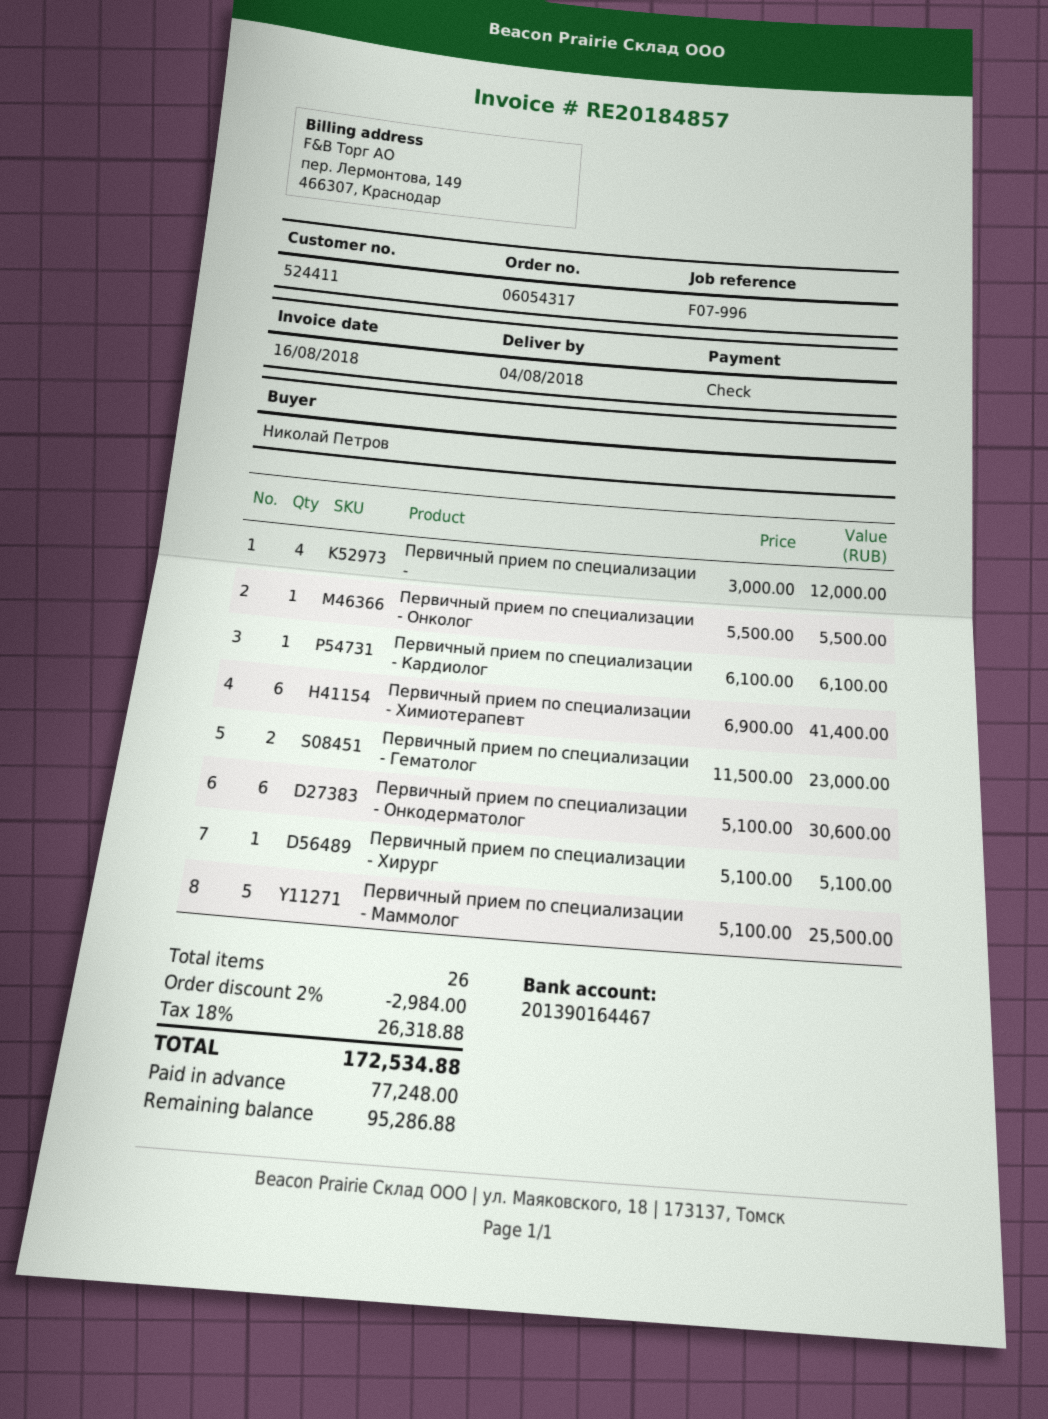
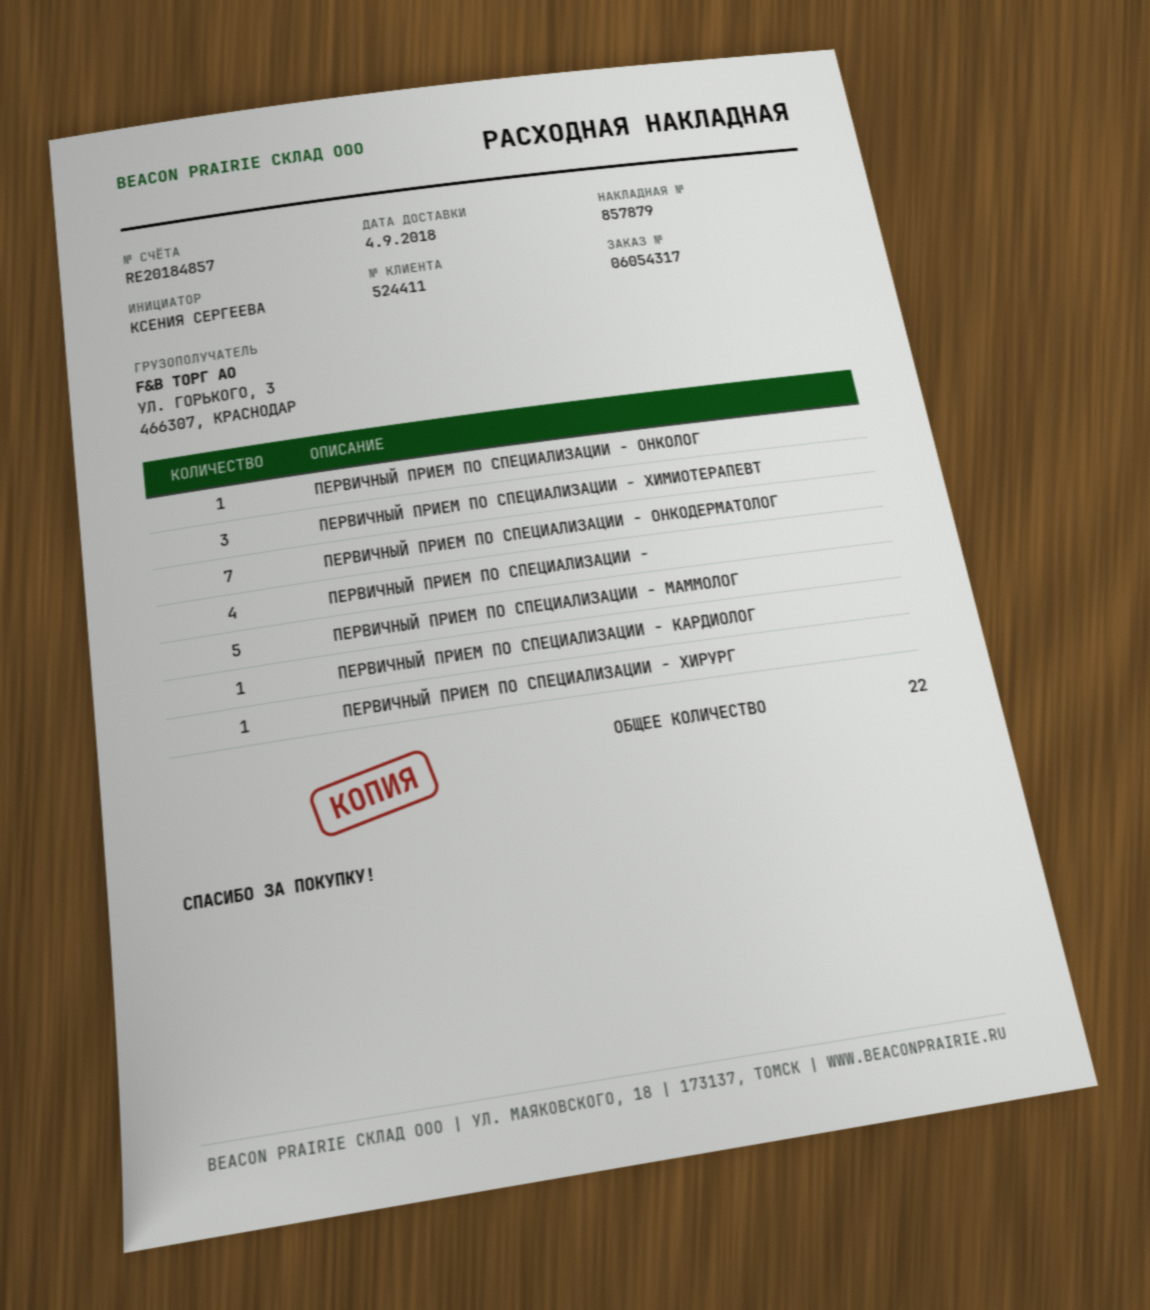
delivery date: 2018-08-04 -> 2018-09-04
ordered by: Николай Петров -> КСЕНИЯ СЕРГЕЕВА
Первичный прием по специализации - Химиотерапевт: 6 -> 3
Первичный прием по специализации - Гематолог: 2 -> none
Первичный прием по специализации - Онкодерматолог: 6 -> 7
total quantity: 26 -> 22

